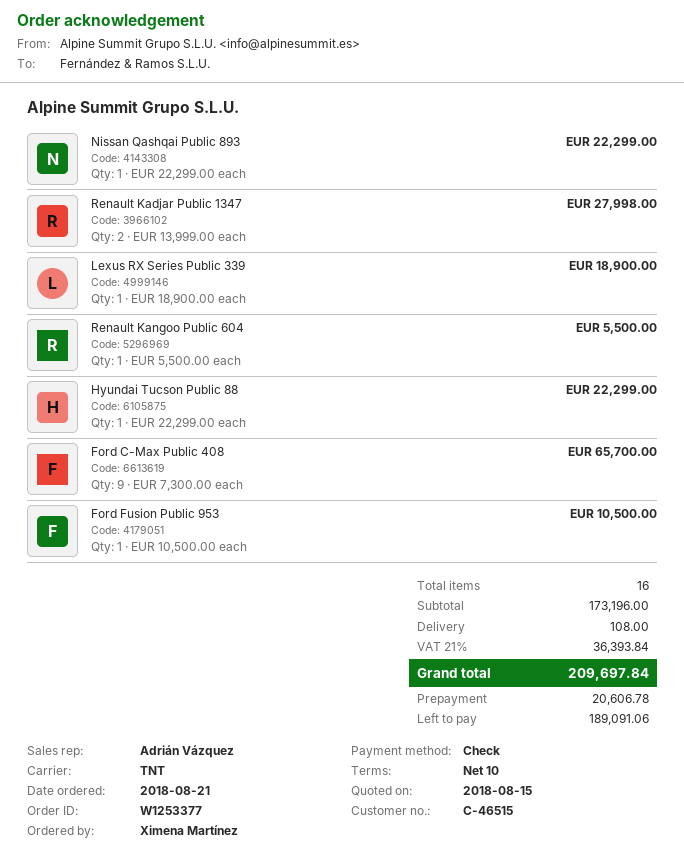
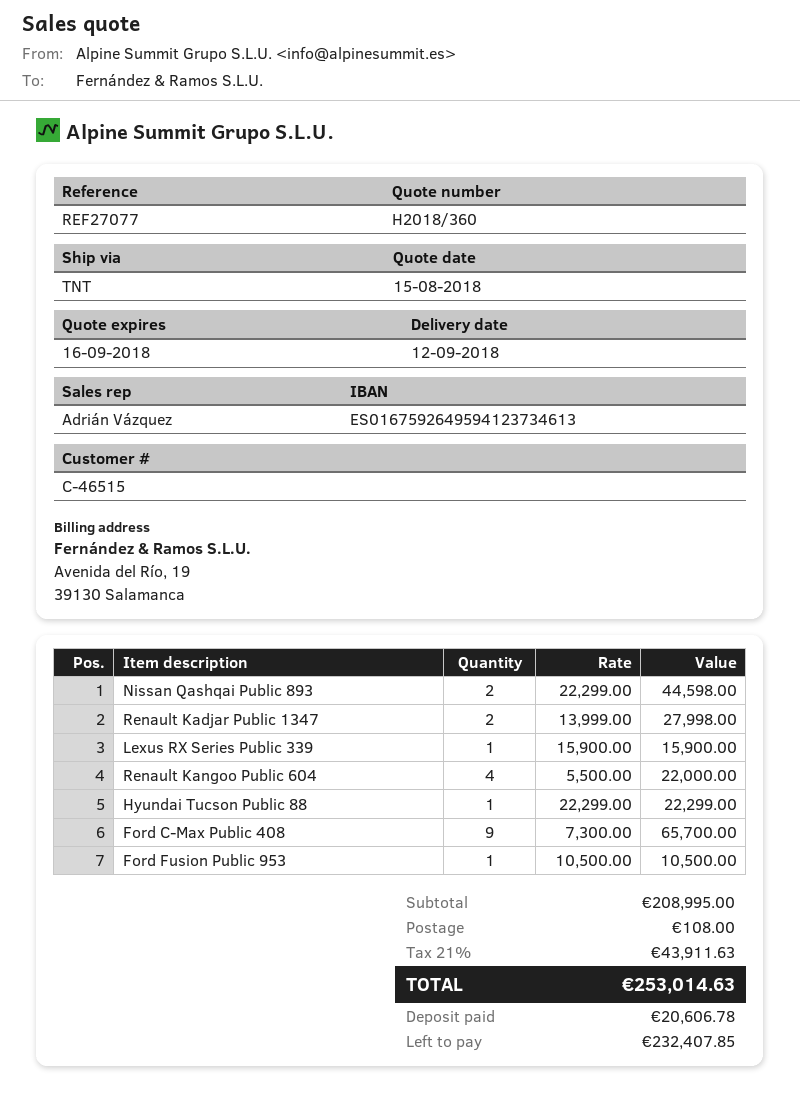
Nissan Qashqai Public 893: 1 x 22299.00 = 22299.00 -> 2 x 22299.00 = 44598.00
Lexus RX Series Public 339: 1 x 18900.00 = 18900.00 -> 1 x 15900.00 = 15900.00
Renault Kangoo Public 604: 1 x 5500.00 = 5500.00 -> 4 x 5500.00 = 22000.00
subtotal: 173196.00 -> 208995.00
tax: 21% = 36393.84 -> 21% = 43911.63
total: 209697.84 -> 253014.63
balance: 189091.06 -> 232407.85

